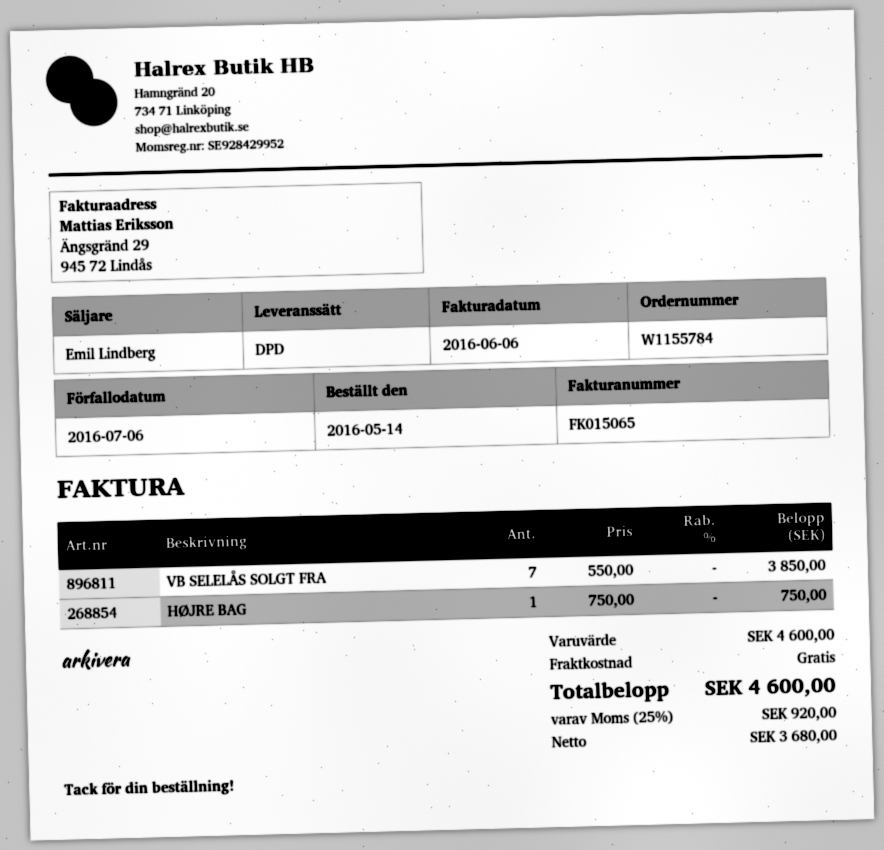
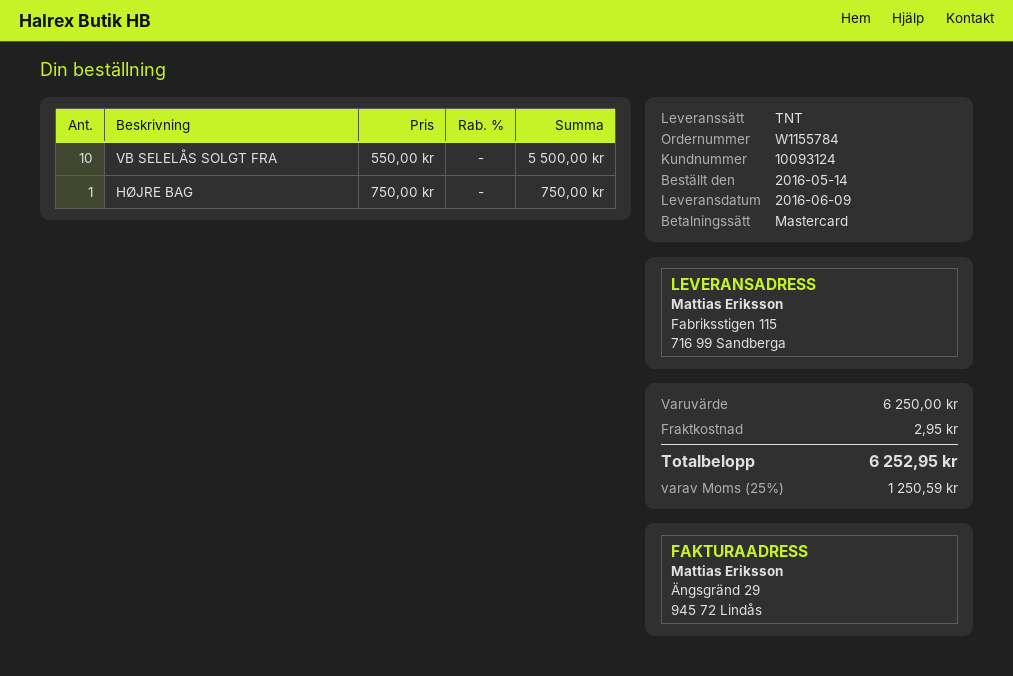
shipping method: DPD -> TNT
VB SELELÅS SOLGT FRA: 7 x 550.00 = 3850.00 -> 10 x 550.00 = 5500.00
subtotal: 4600.00 -> 6250.00
shipping: 0.00 -> 2.95
tax: 25% = 920.00 -> 25% = 1250.59
total: 4600.00 -> 6252.95

